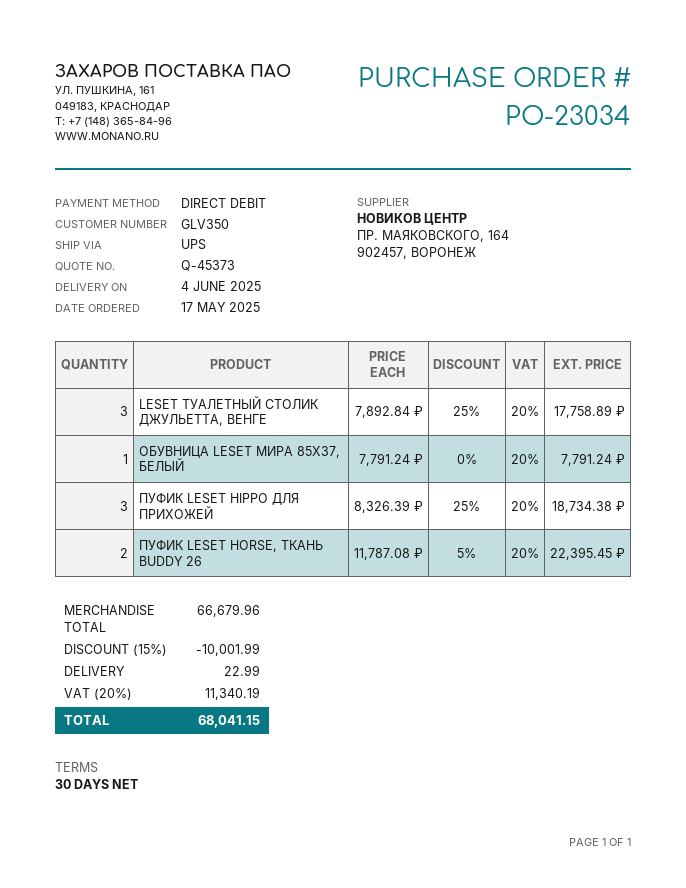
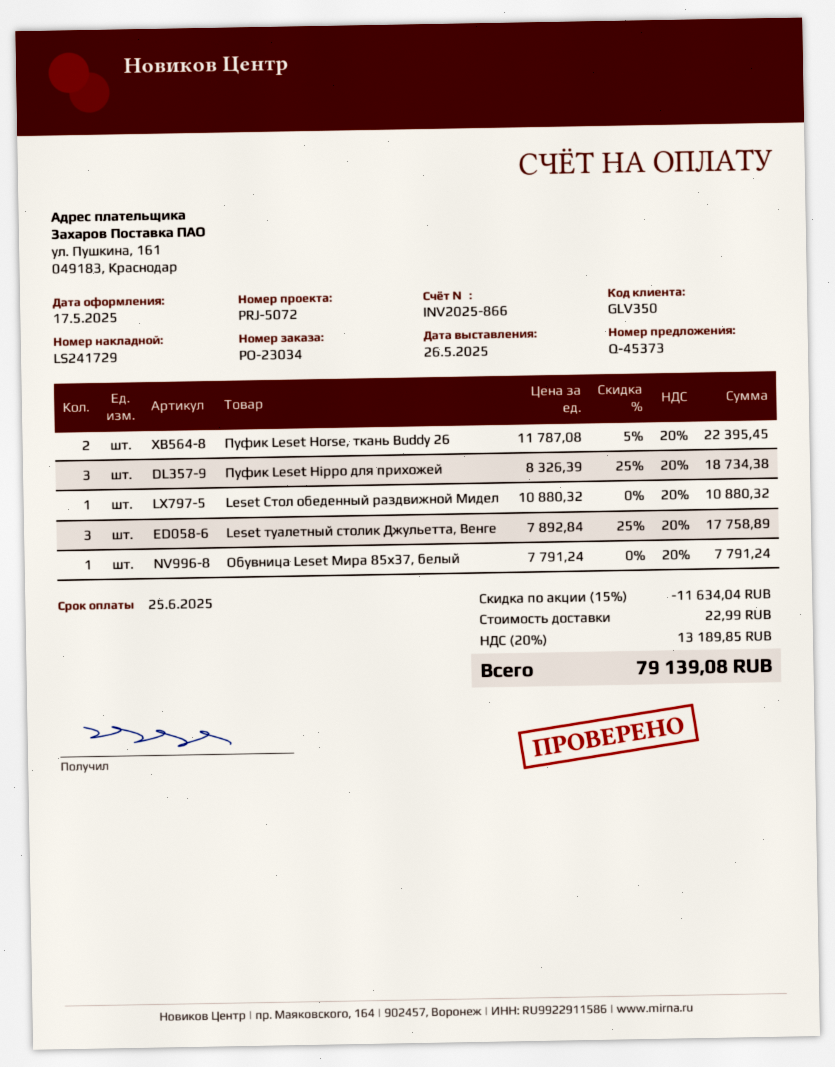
Leset Стол обеденный раздвижной Мидел: none -> 1 x 10880.32 = 10880.32
discount: 15% = 10001.99 -> 15% = 11634.04
tax: 20% = 11340.19 -> 20% = 13189.85
total: 68041.15 -> 79139.08

